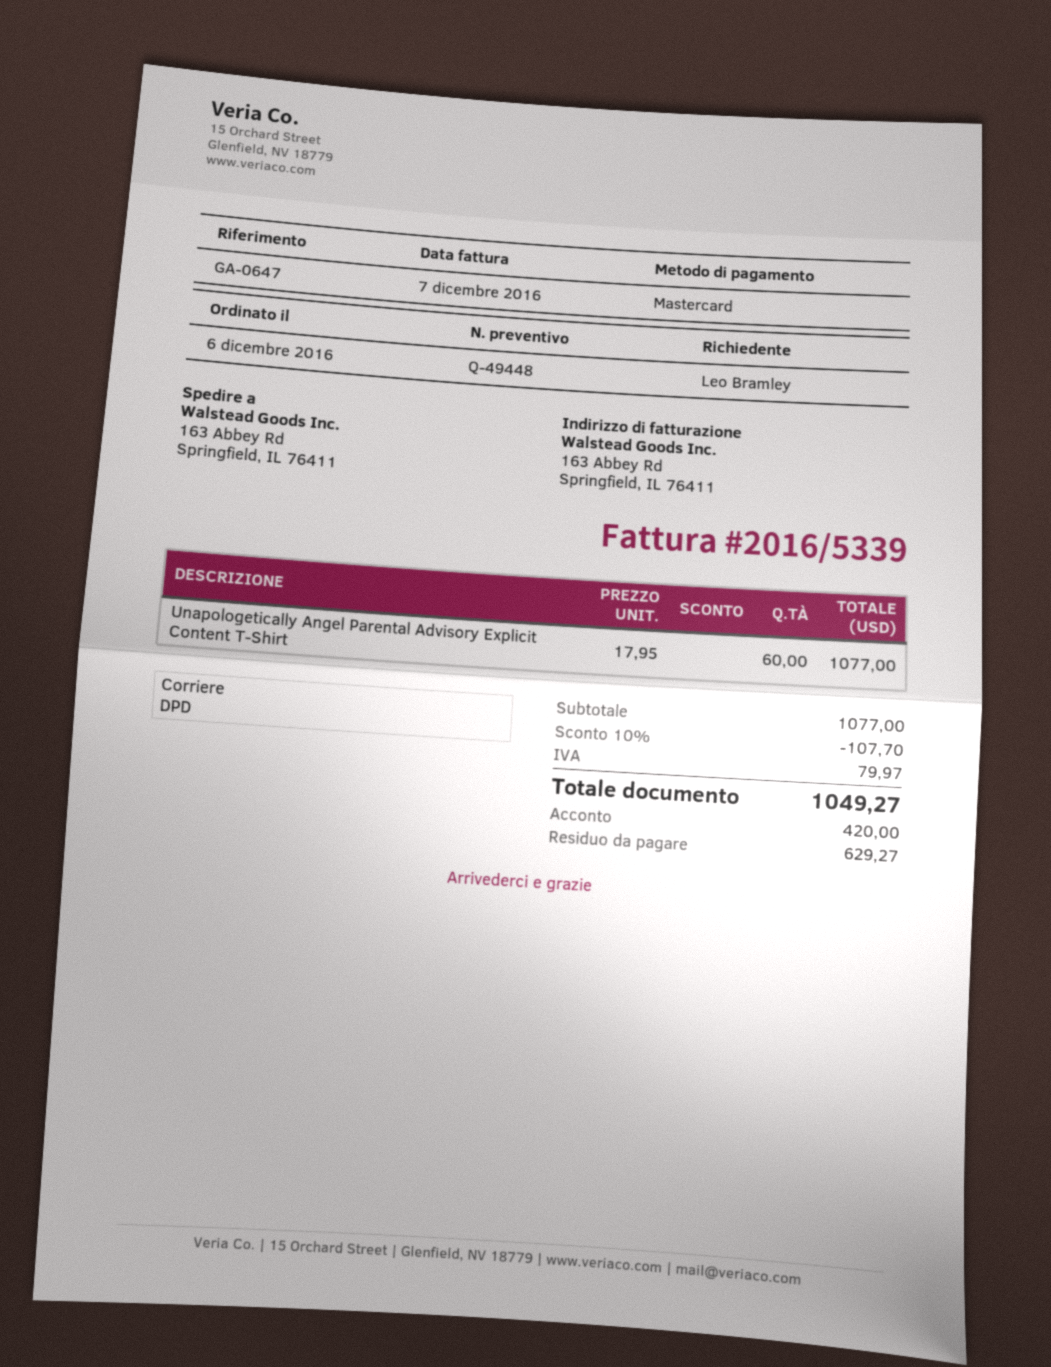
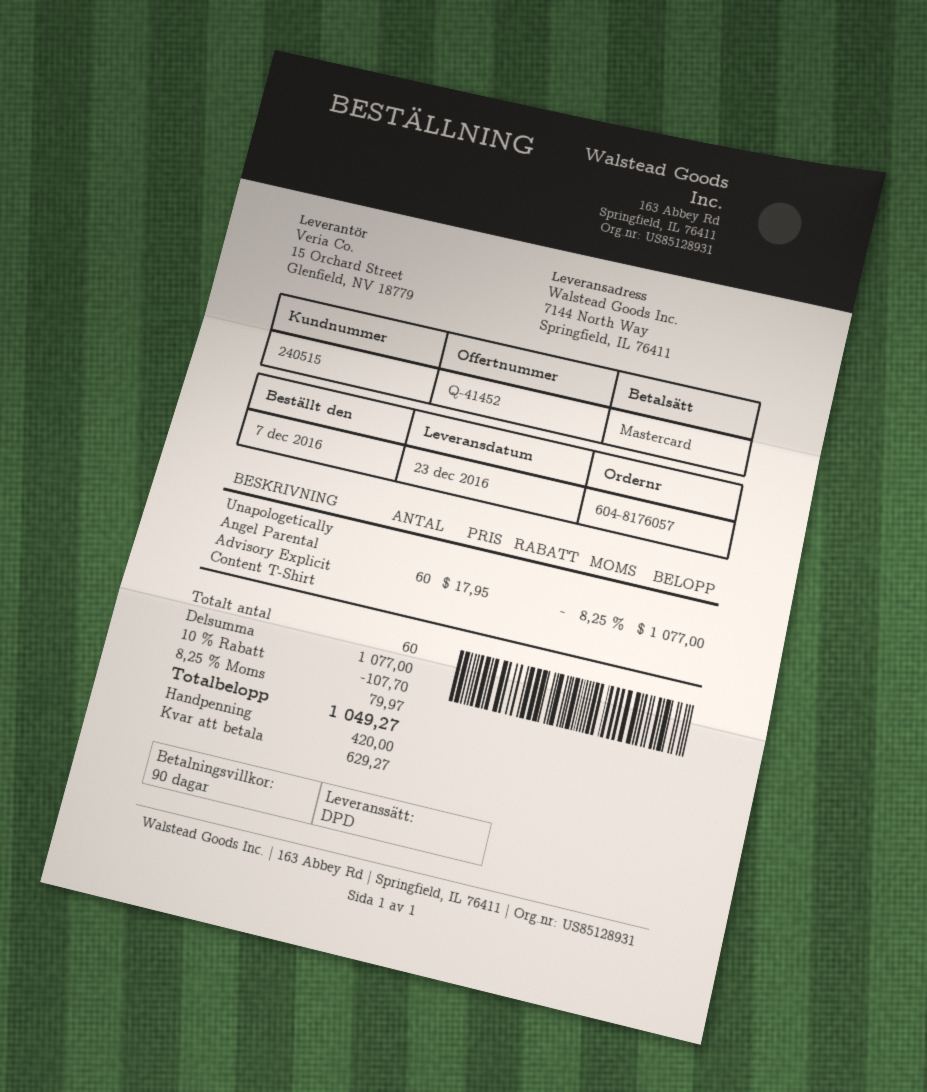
quote number: Q-49448 -> Q-41452
order date: 2016-12-06 -> 2016-12-07
ship to: 163 Abbey Rd, Springfield, IL 76411 -> 7144 North Way, Springfield, IL 76411

